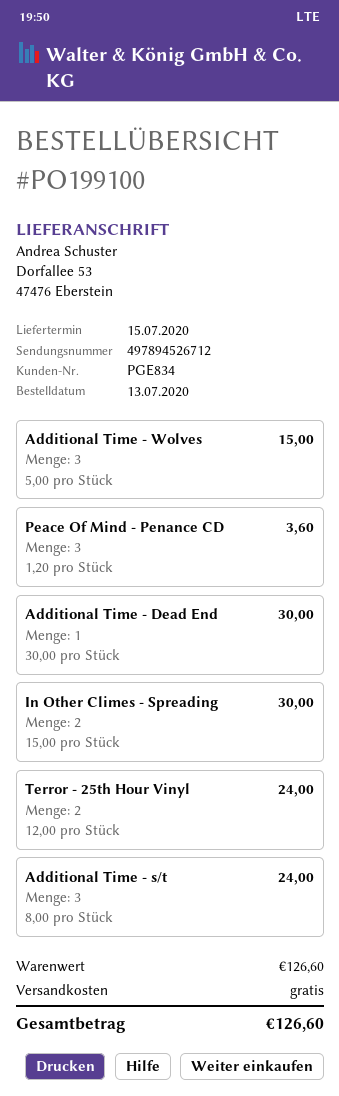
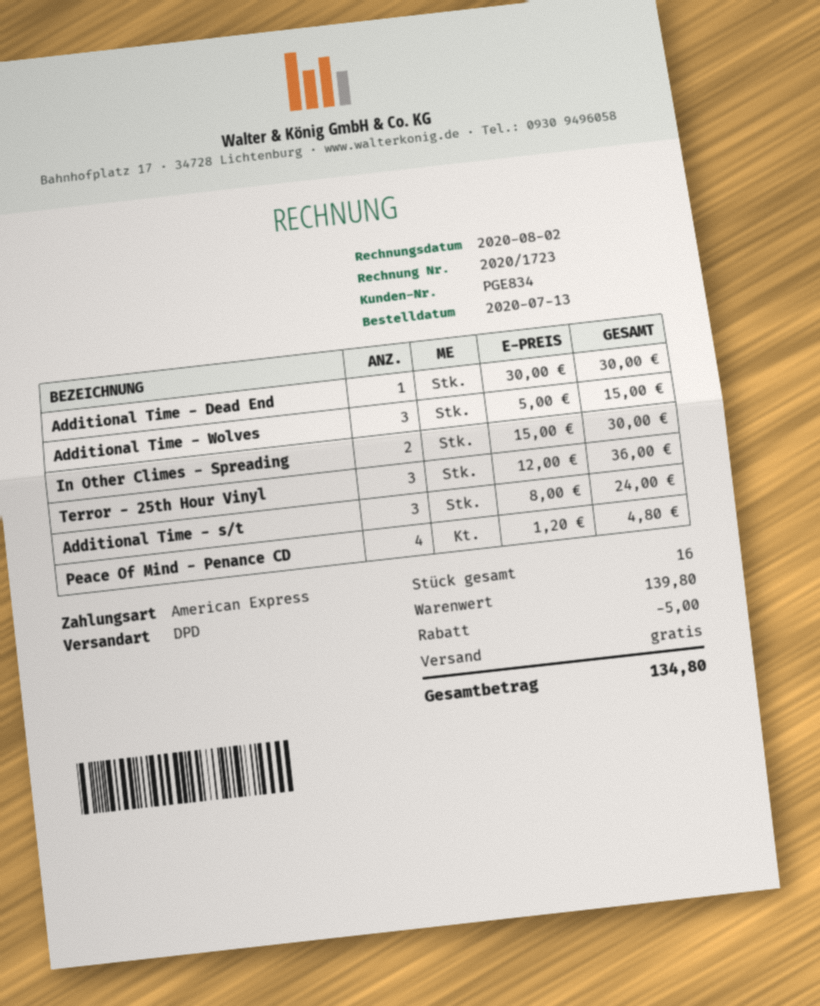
Peace Of Mind - Penance CD: 3 x 1.20 = 3.60 -> 4 x 1.20 = 4.80
Terror - 25th Hour Vinyl: 2 x 12.00 = 24.00 -> 3 x 12.00 = 36.00
subtotal: 126.60 -> 139.80
discount: none -> 5.00
total: 126.60 -> 134.80

